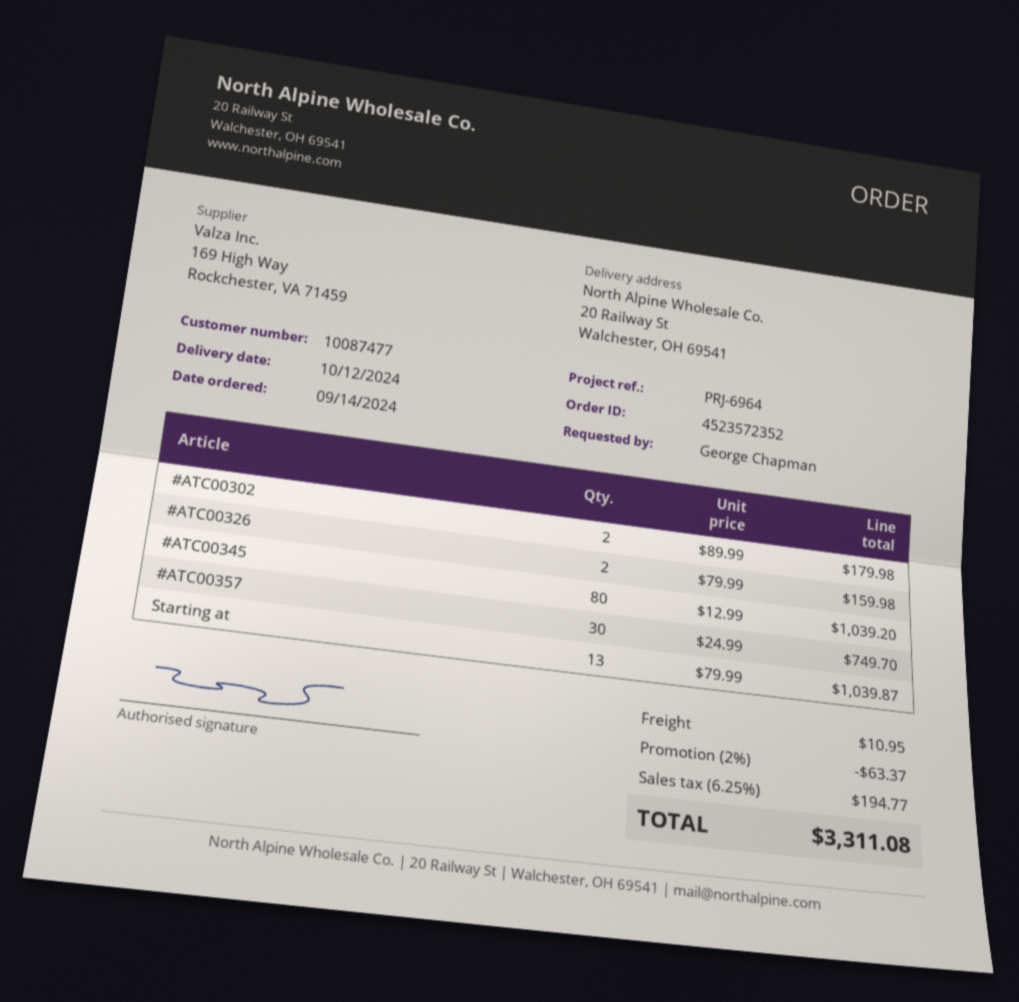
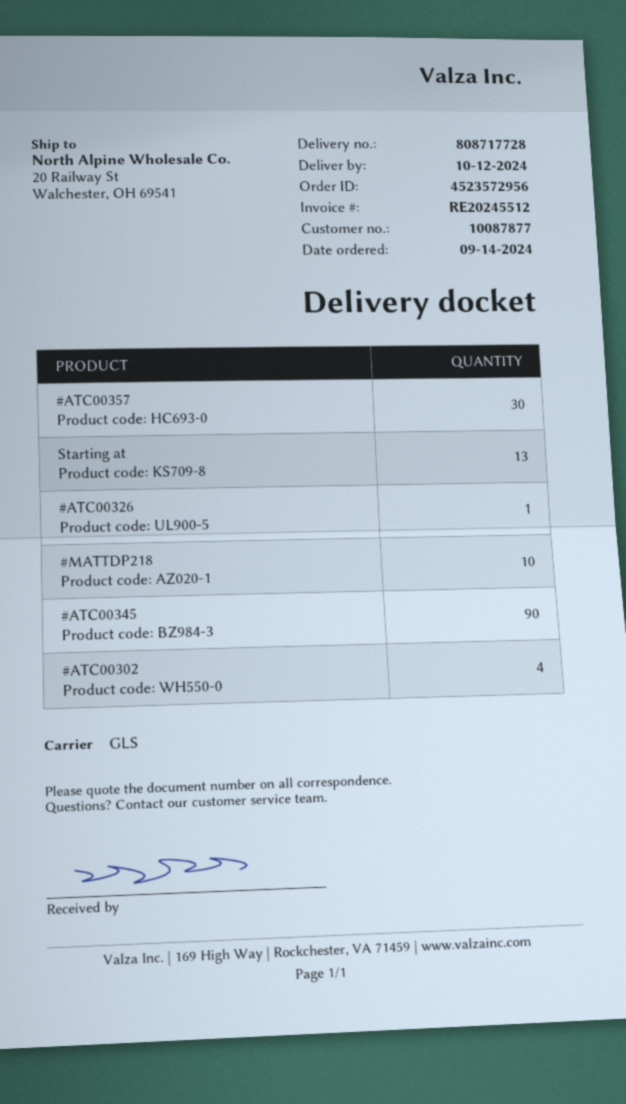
order number: 4523572352 -> 4523572956
customer number: 10087477 -> 10087877
#ATC00302: 2 -> 4
#ATC00326: 2 -> 1
#ATC00345: 80 -> 90
#MATTDP218: none -> 10

